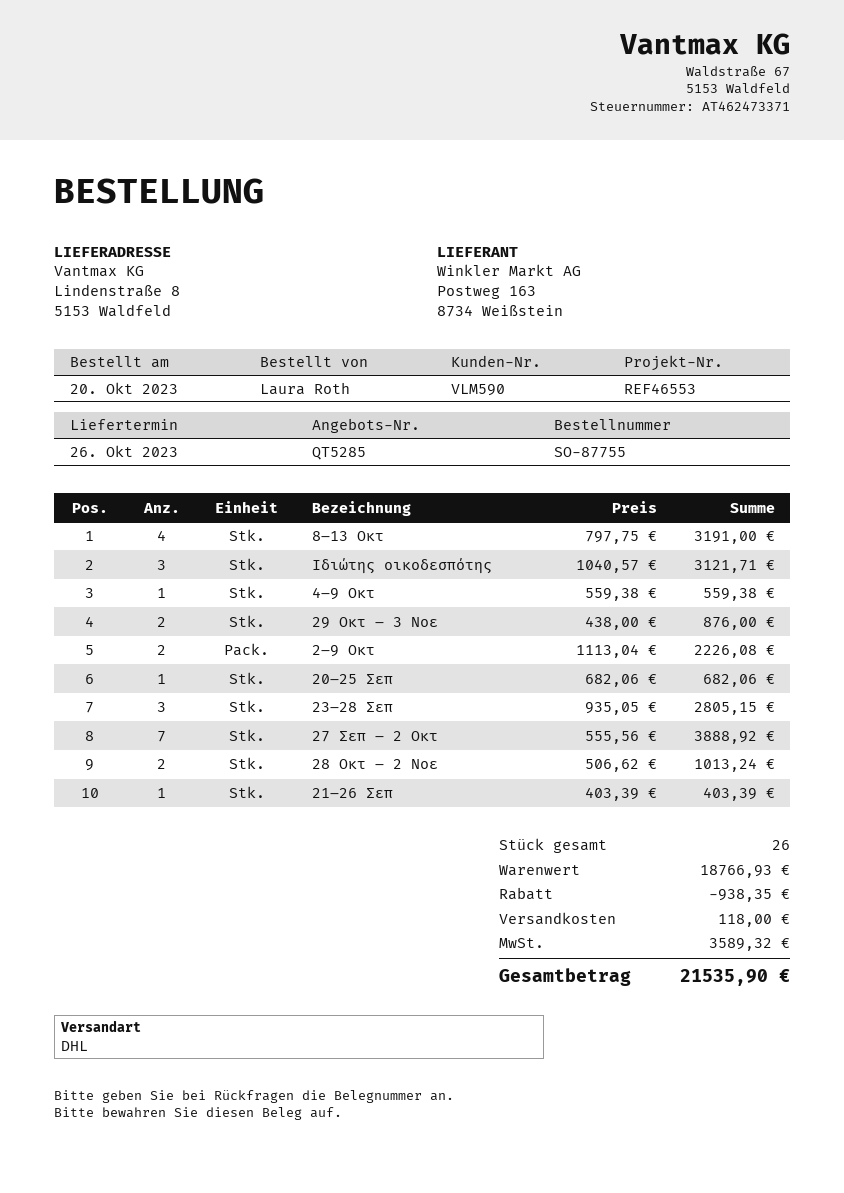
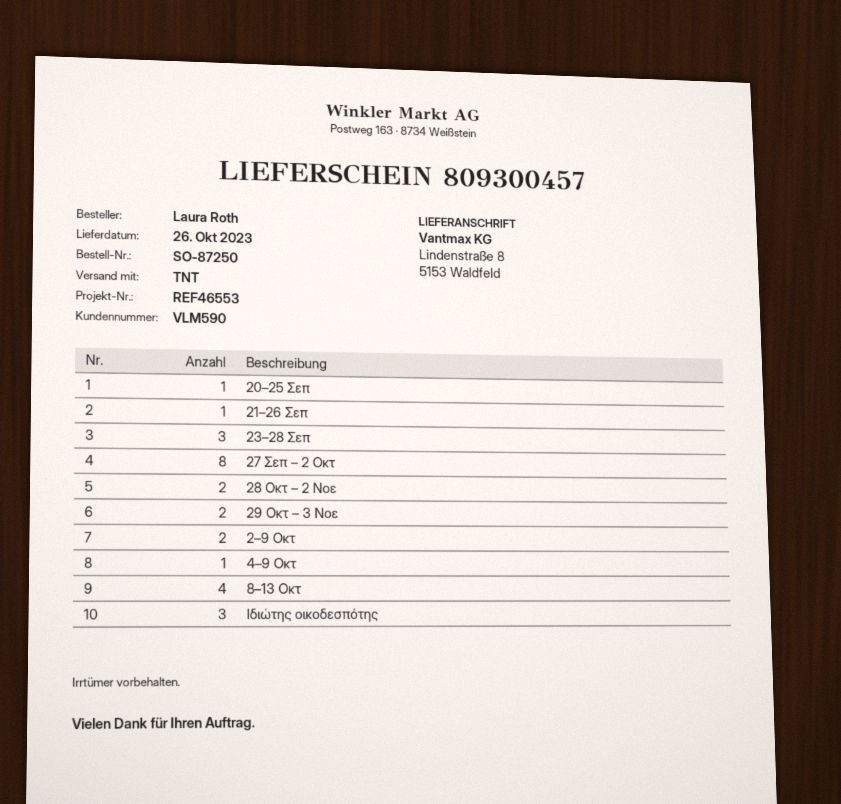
order number: SO-87755 -> SO-87250
shipping method: DHL -> TNT
27 Σεπ – 2 Οκτ: 7 -> 8

